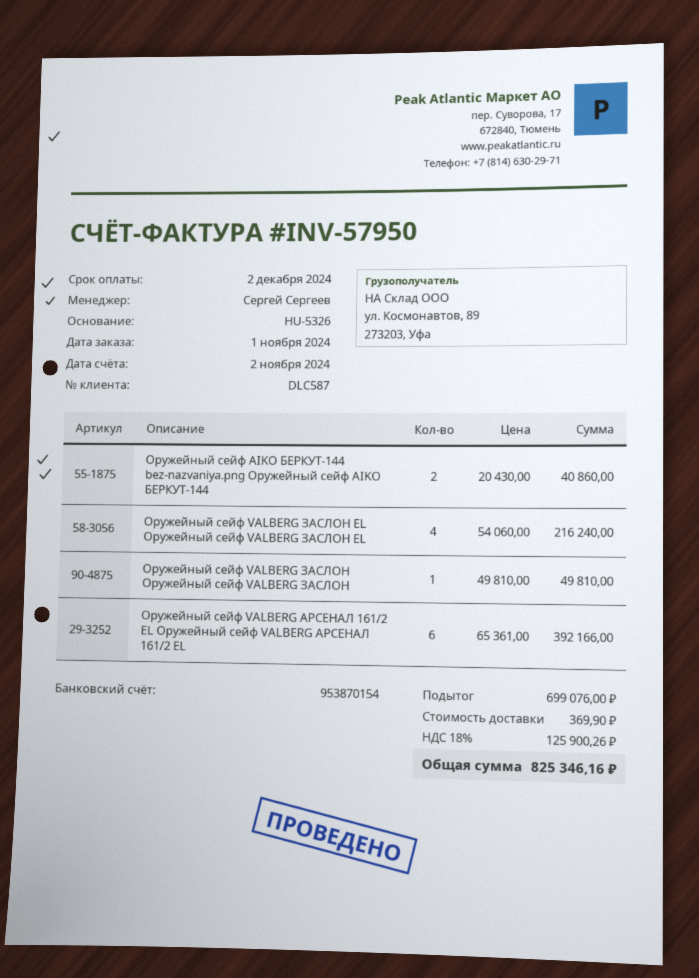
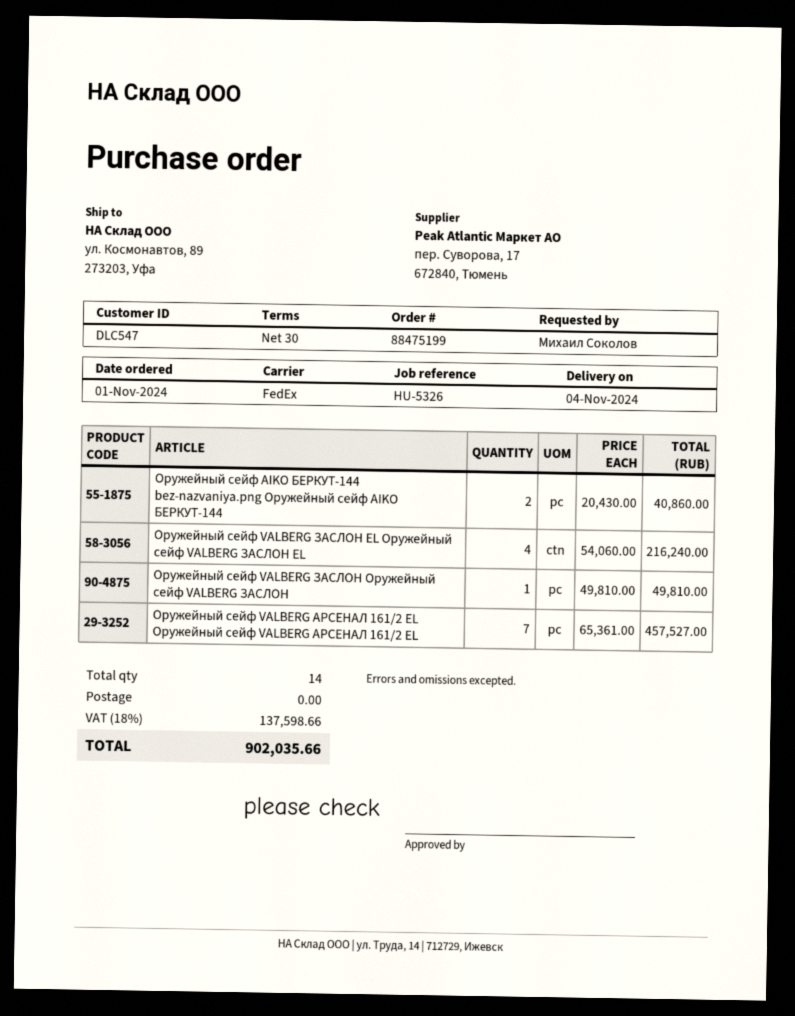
customer number: DLC587 -> DLC547
Оружейный сейф VALBERG АРСЕНАЛ 161/2 EL Оружейный сейф VALBERG АРСЕНАЛ 161/2 EL: 6 x 65361.00 = 392166.00 -> 7 x 65361.00 = 457527.00
shipping: 369.90 -> 0.00
tax: 18% = 125900.26 -> 18% = 137598.66
total: 825346.16 -> 902035.66

